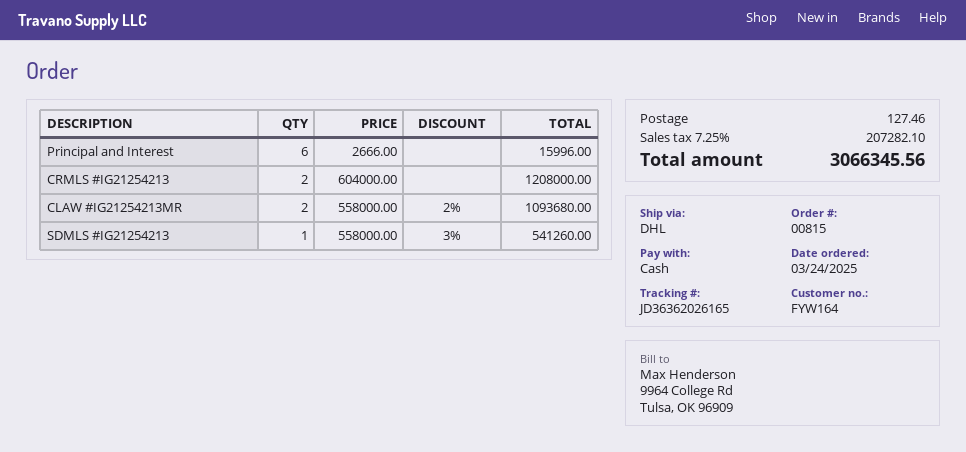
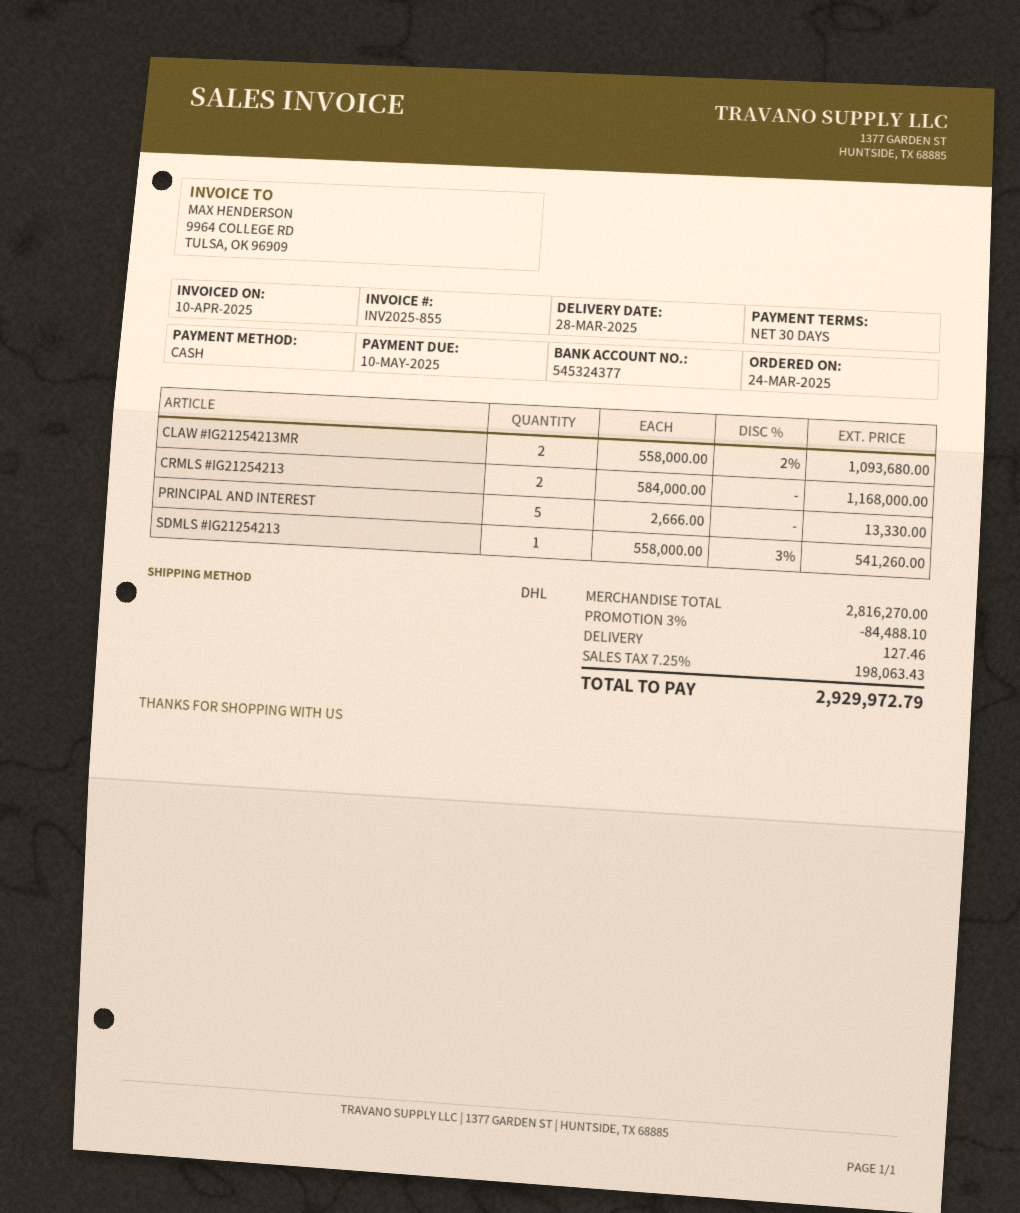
Principal and Interest: 6 x 2666.00 = 15996.00 -> 5 x 2666.00 = 13330.00
CRMLS #IG21254213: 2 x 604000.00 = 1208000.00 -> 2 x 584000.00 = 1168000.00
discount: none -> 3% = 84488.10
tax: 7.25% = 207282.10 -> 7.25% = 198063.43
total: 3066345.56 -> 2929972.79

